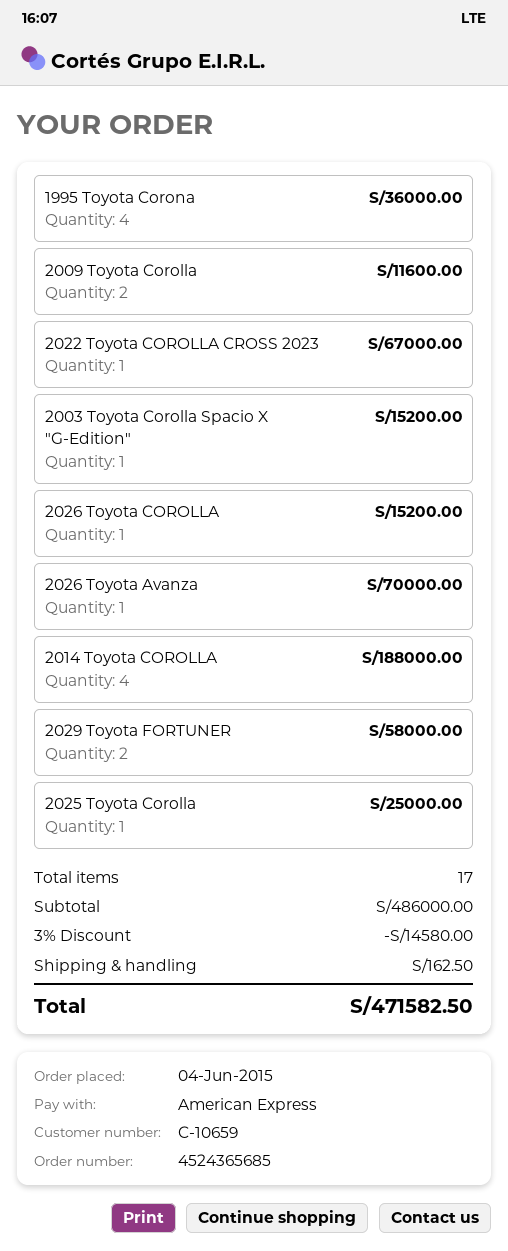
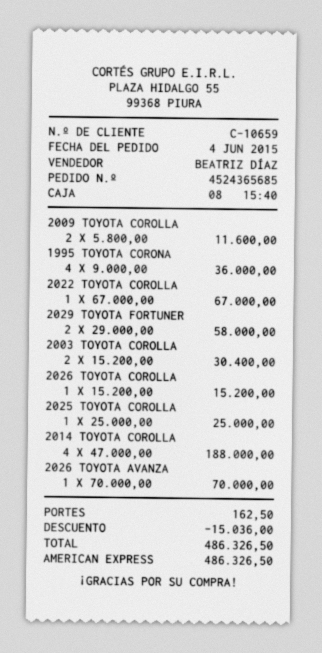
2003 Toyota Corolla Spacio X "G-Edition": 1 for 15200.00 -> 2 for 30400.00
discount: 14580.00 -> 15036.00
total: 471582.50 -> 486326.50

